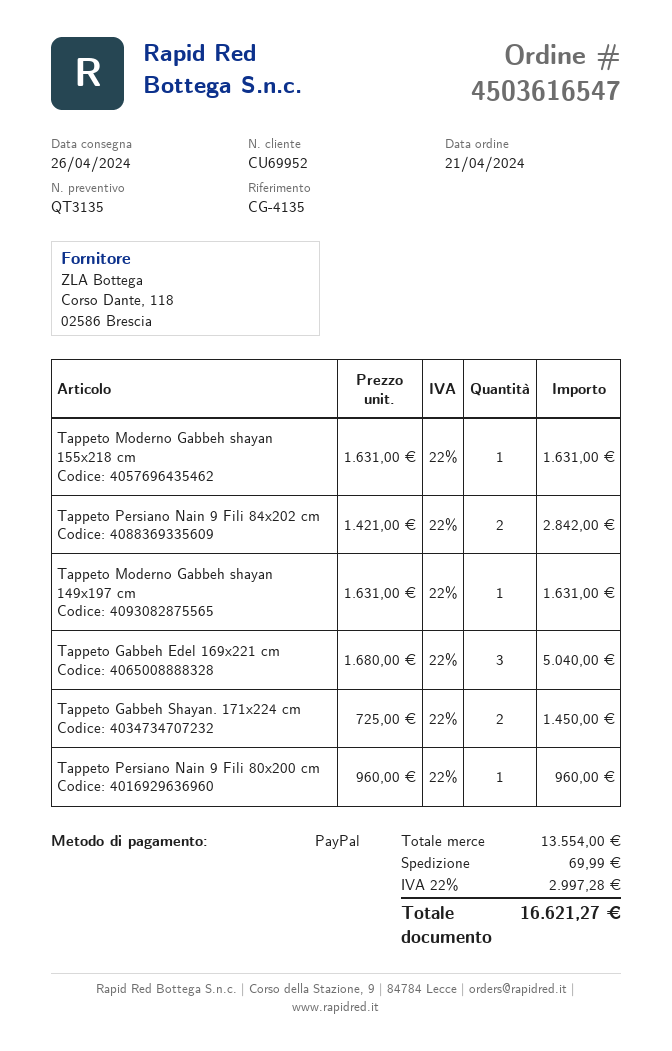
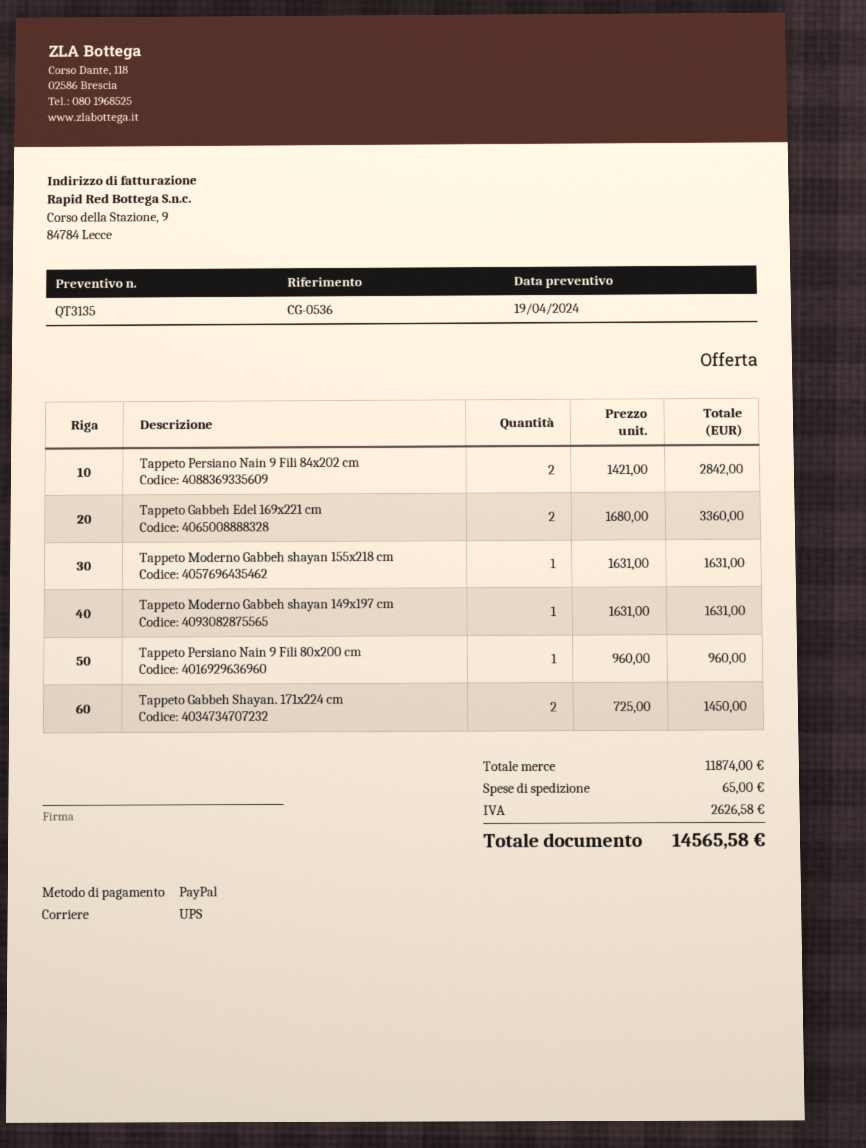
reference: CG-4135 -> CG-0536
Tappeto Gabbeh Edel 169x221 cm: 3 x 1680.00 = 5040.00 -> 2 x 1680.00 = 3360.00
subtotal: 13554.00 -> 11874.00
shipping: 69.99 -> 65.00
tax: 2997.28 -> 2626.58
total: 16621.27 -> 14565.58

